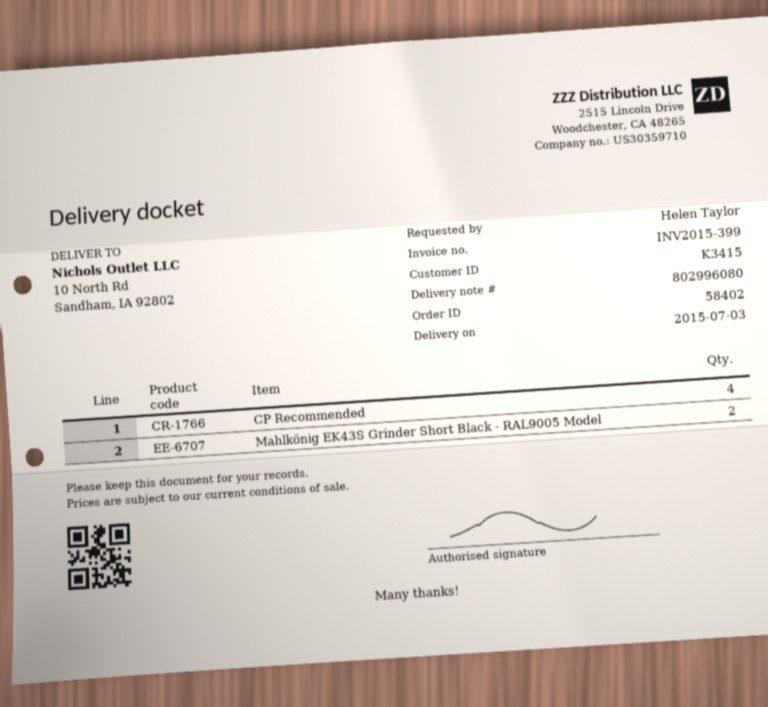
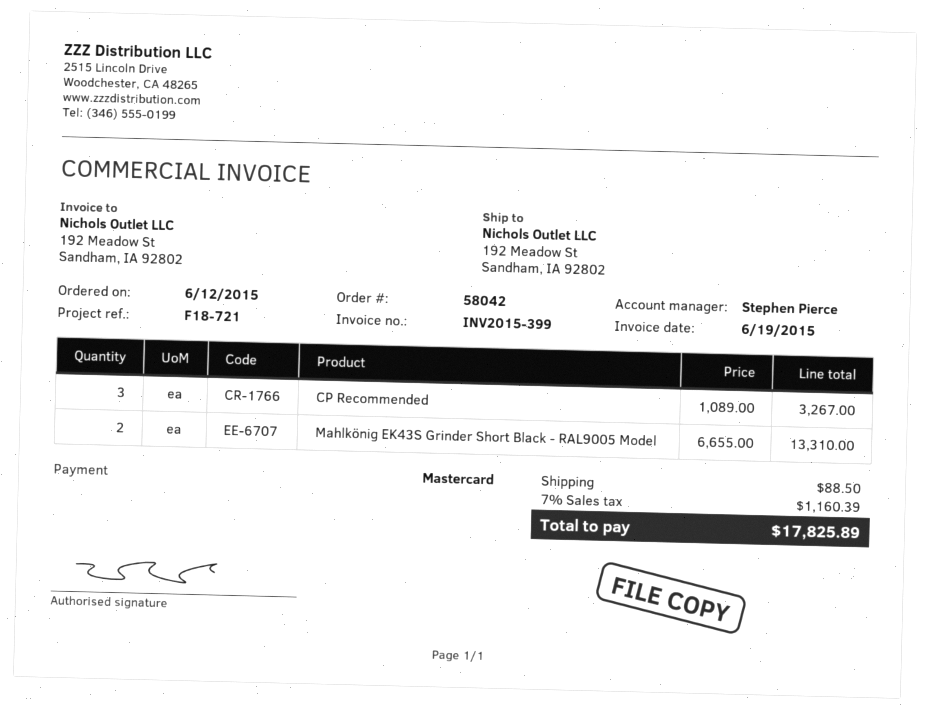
order number: 58402 -> 58042
ship to: 10 North Rd, Sandham, IA 92802 -> 192 Meadow St, Sandham, IA 92802
CP Recommended: 4 -> 3

